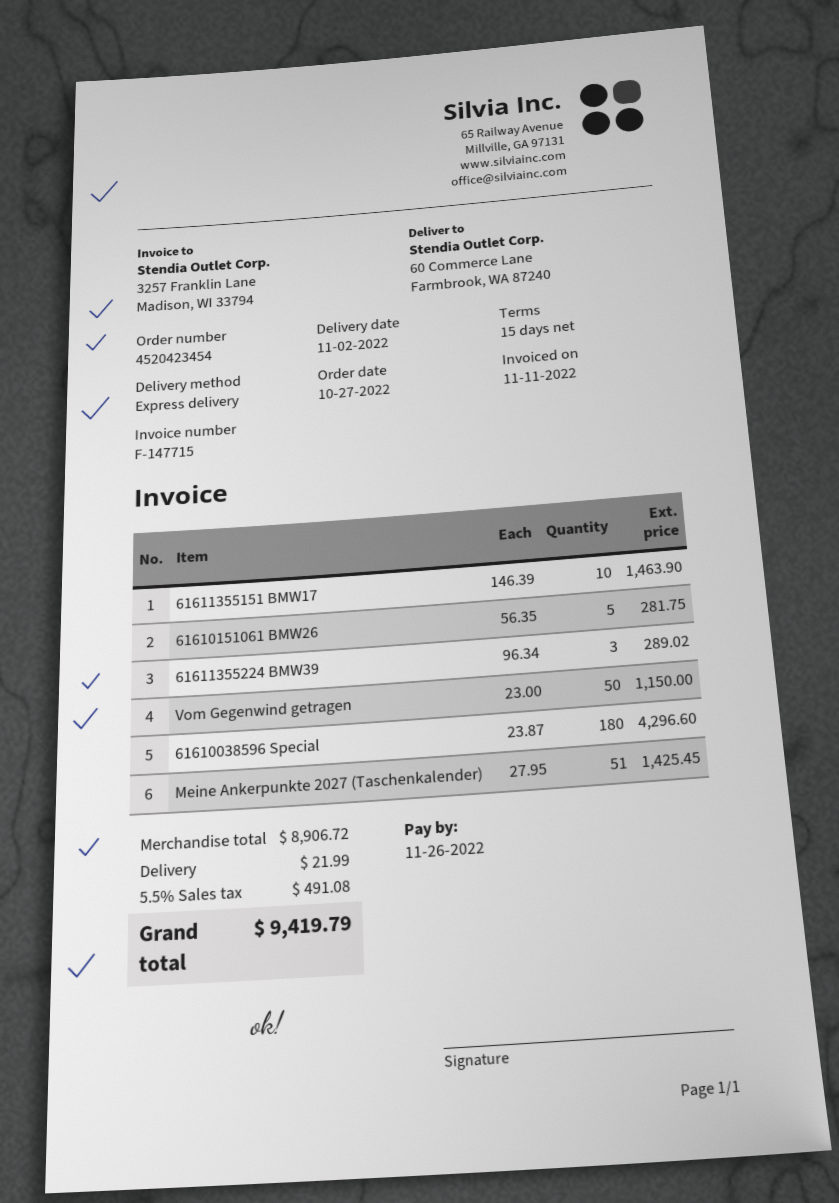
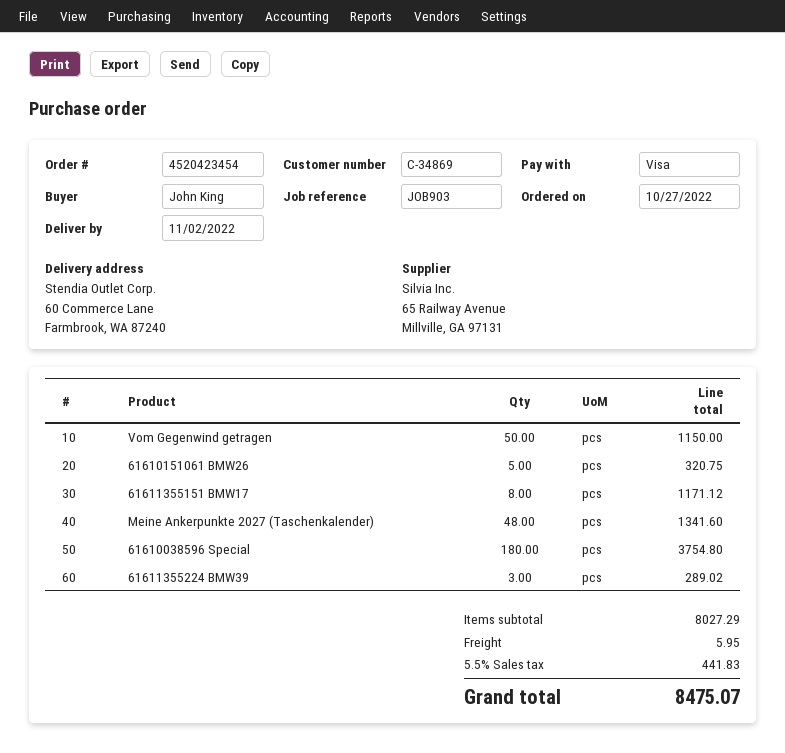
61611355151 BMW17: 10 for 1463.90 -> 8 for 1171.12
61610151061 BMW26: 5 for 281.75 -> 5 for 320.75
61610038596 Special: 180 for 4296.60 -> 180 for 3754.80
Meine Ankerpunkte 2027 (Taschenkalender): 51 for 1425.45 -> 48 for 1341.60
subtotal: 8906.72 -> 8027.29
shipping: 21.99 -> 5.95
tax: 5.5% = 491.08 -> 5.5% = 441.83
total: 9419.79 -> 8475.07

